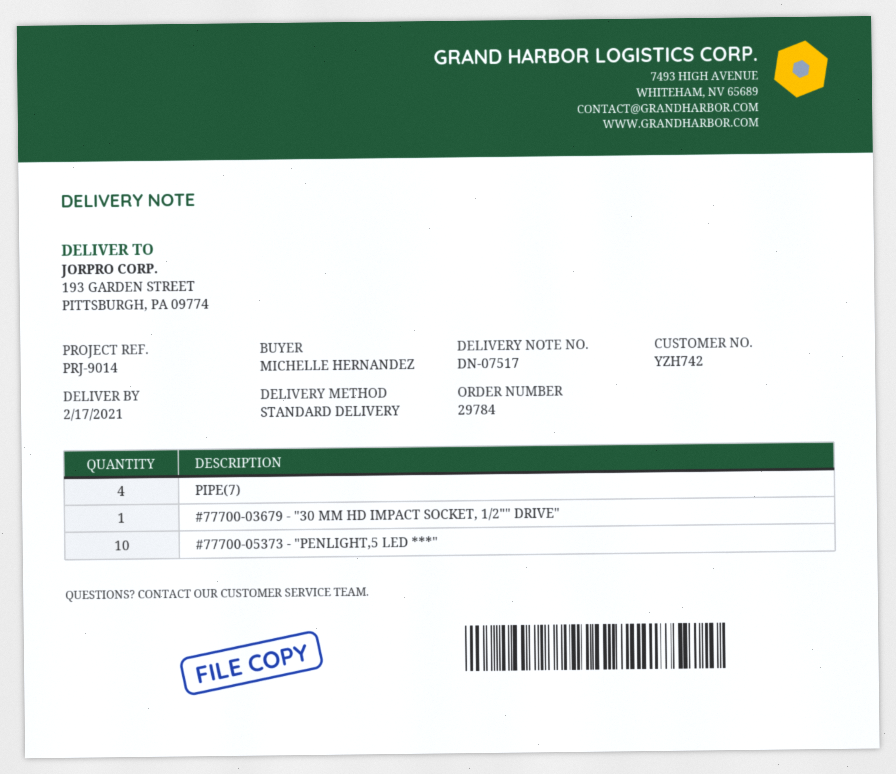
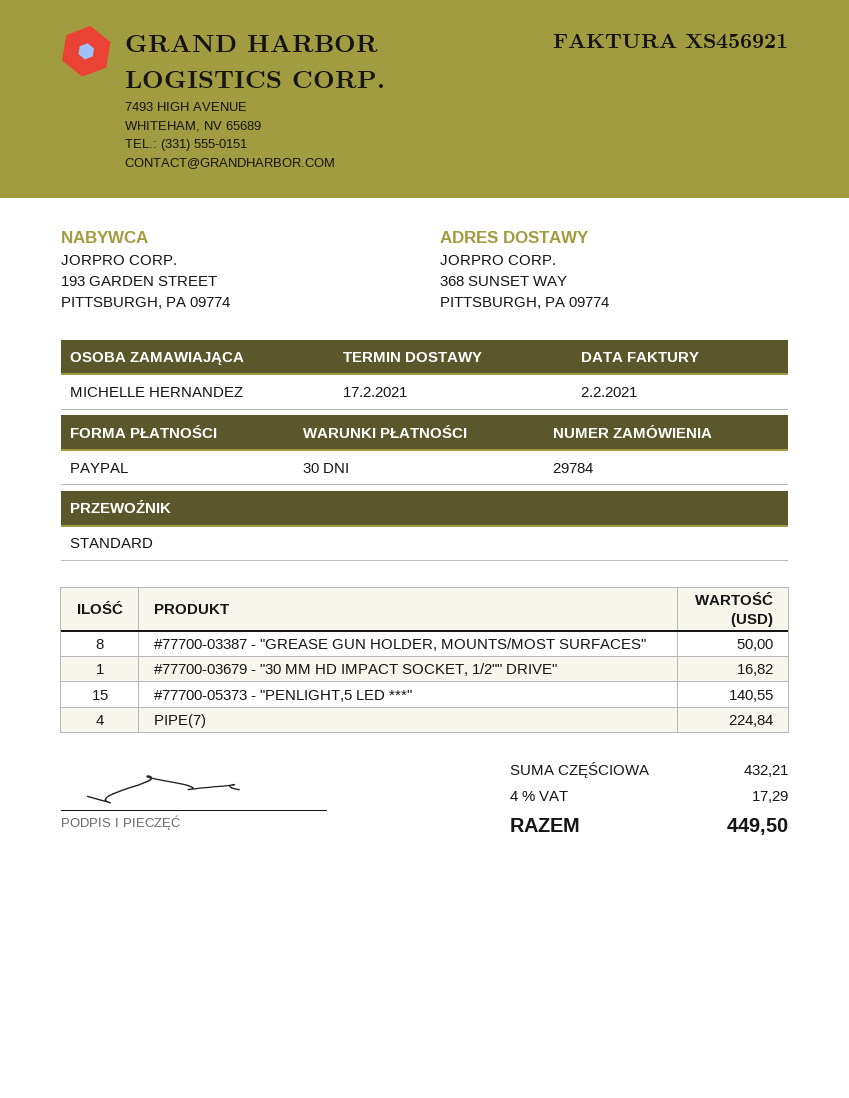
ship to: 193 GARDEN STREET, PITTSBURGH, PA 09774 -> 368 SUNSET WAY, PITTSBURGH, PA 09774
#77700-05373 - "PENLIGHT,5 LED ***": 10 -> 15
#77700-03387 - "GREASE GUN HOLDER, MOUNTS/MOST SURFACES": none -> 8

